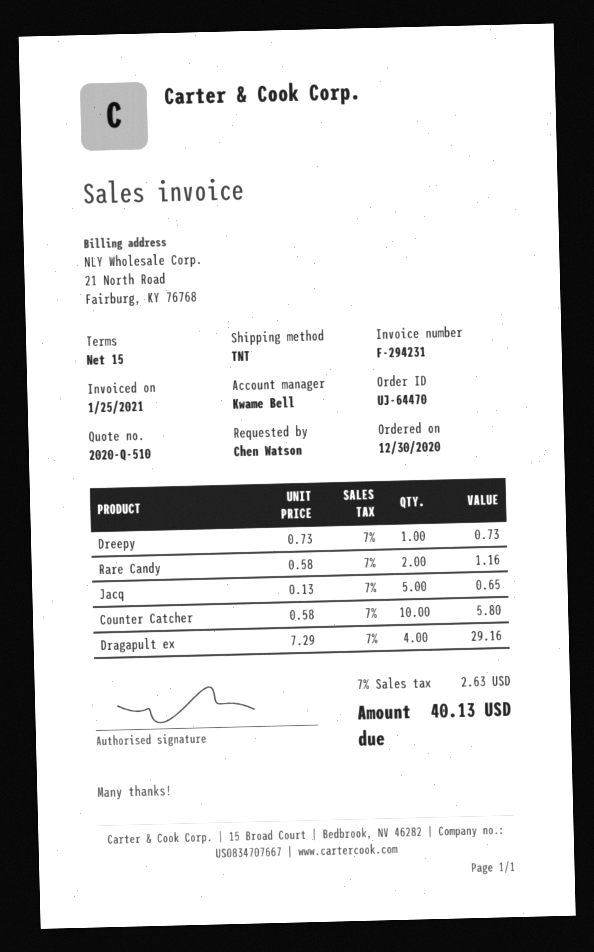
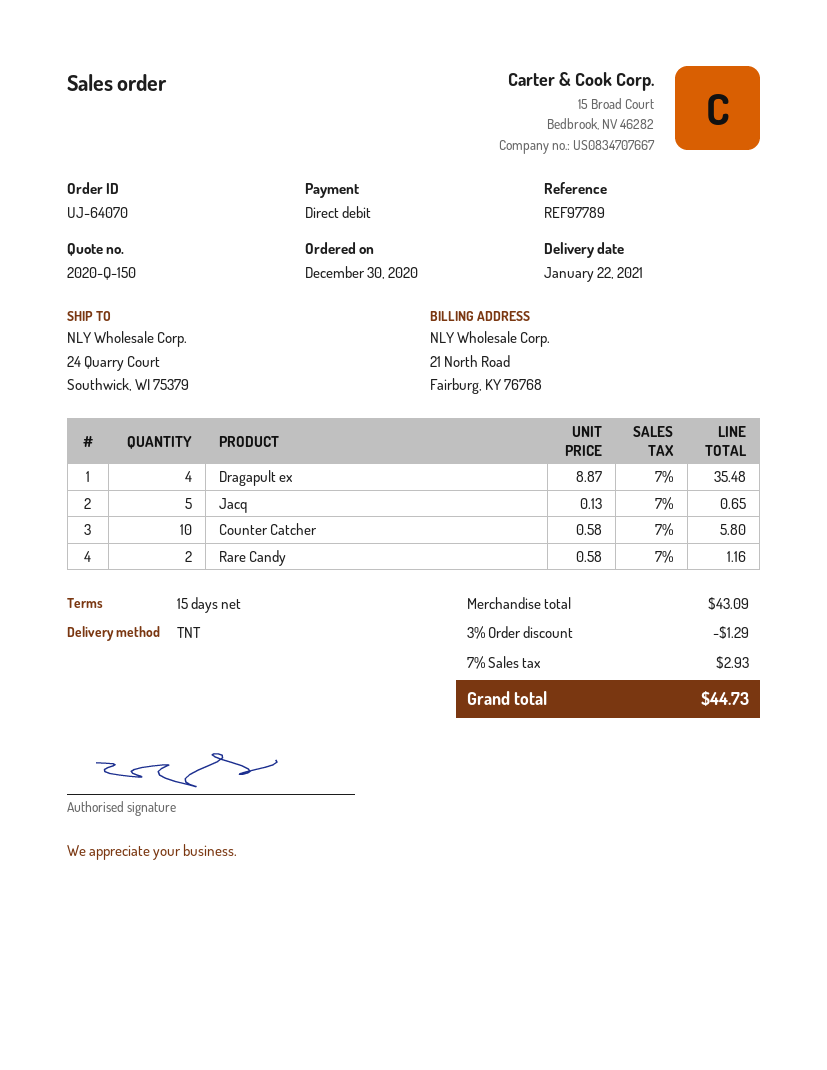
quote number: 2020-Q-510 -> 2020-Q-150
order number: UJ-64470 -> UJ-64070
Dreepy: 1 x 0.73 = 0.73 -> none
Dragapult ex: 4 x 7.29 = 29.16 -> 4 x 8.87 = 35.48
discount: none -> 3% = 1.29
tax: 7% = 2.63 -> 7% = 2.93
total: 40.13 -> 44.73

